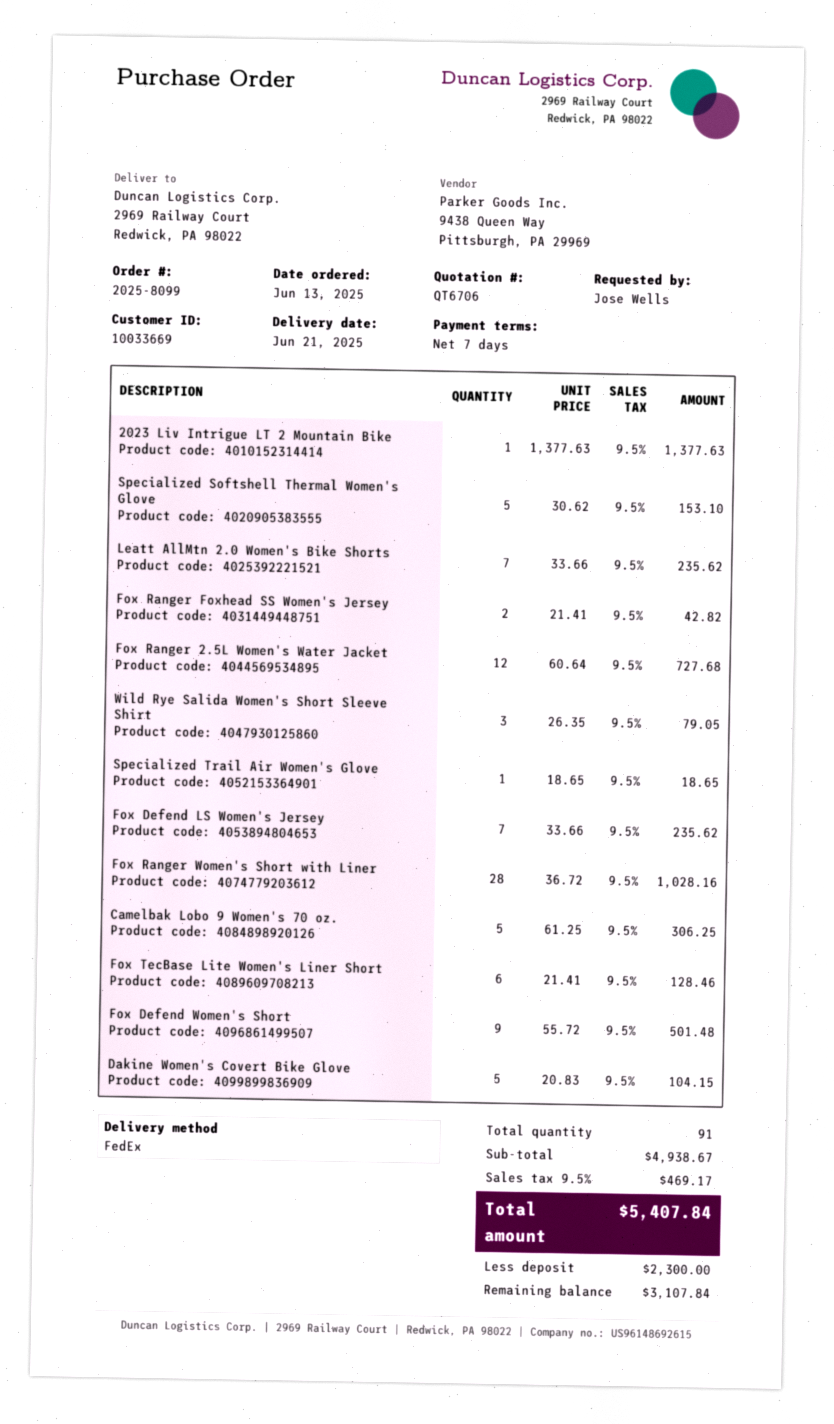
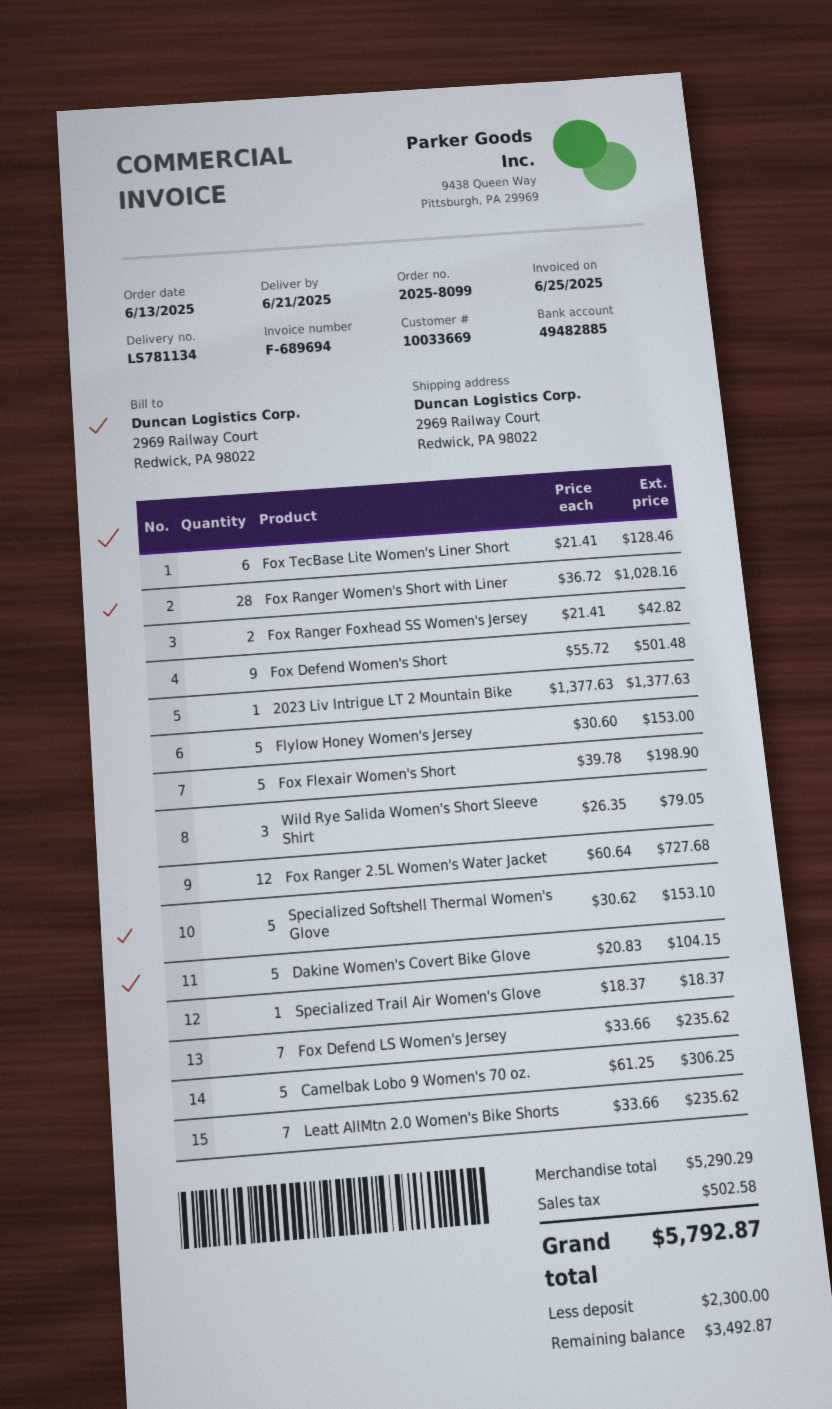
Specialized Trail Air Women's Glove: 1 x 18.65 = 18.65 -> 1 x 18.37 = 18.37
Flylow Honey Women's Jersey: none -> 5 x 30.60 = 153.00
Fox Flexair Women's Short: none -> 5 x 39.78 = 198.90
subtotal: 4938.67 -> 5290.29
tax: 469.17 -> 502.58
total: 5407.84 -> 5792.87
balance: 3107.84 -> 3492.87

